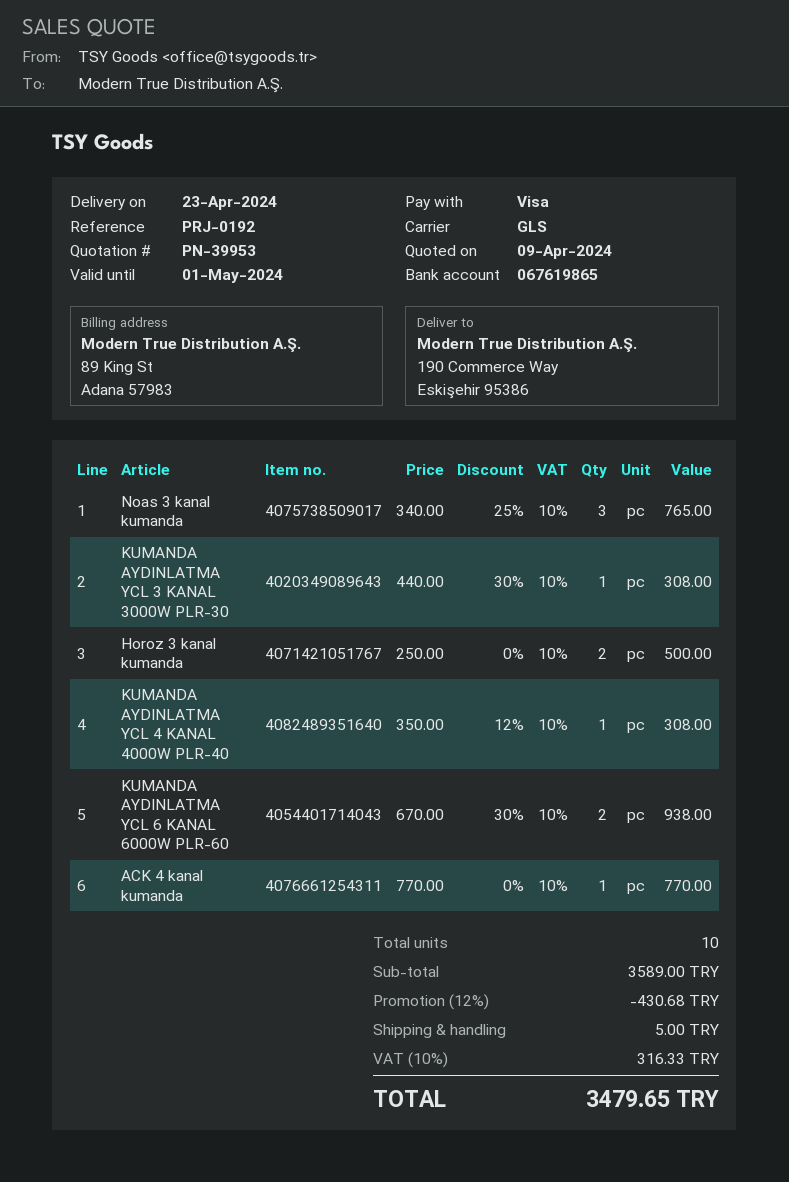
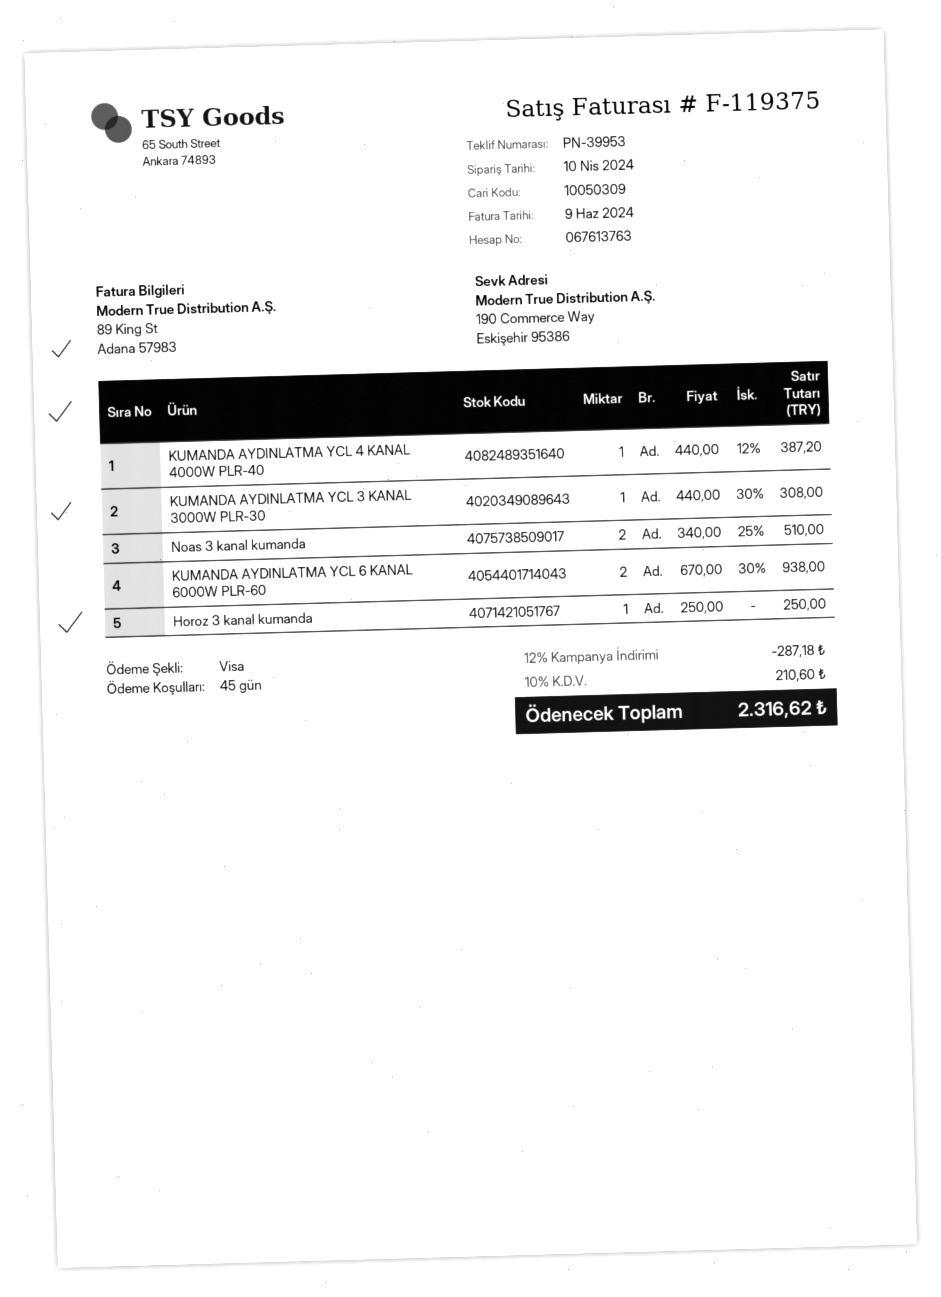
bank account: 067619865 -> 067613763
Noas 3 kanal kumanda: 3 x 340.00 - 25% = 765.00 -> 2 x 340.00 - 25% = 510.00
Horoz 3 kanal kumanda: 2 x 250.00 = 500.00 -> 1 x 250.00 = 250.00
KUMANDA AYDINLATMA YCL 4 KANAL 4000W PLR-40: 1 x 350.00 - 12% = 308.00 -> 1 x 440.00 - 12% = 387.20
ACK 4 kanal kumanda: 1 x 770.00 = 770.00 -> none
discount: 12% = 430.68 -> 12% = 287.18
shipping: 5.00 -> none
tax: 10% = 316.33 -> 10% = 210.60
total: 3479.65 -> 2316.62

